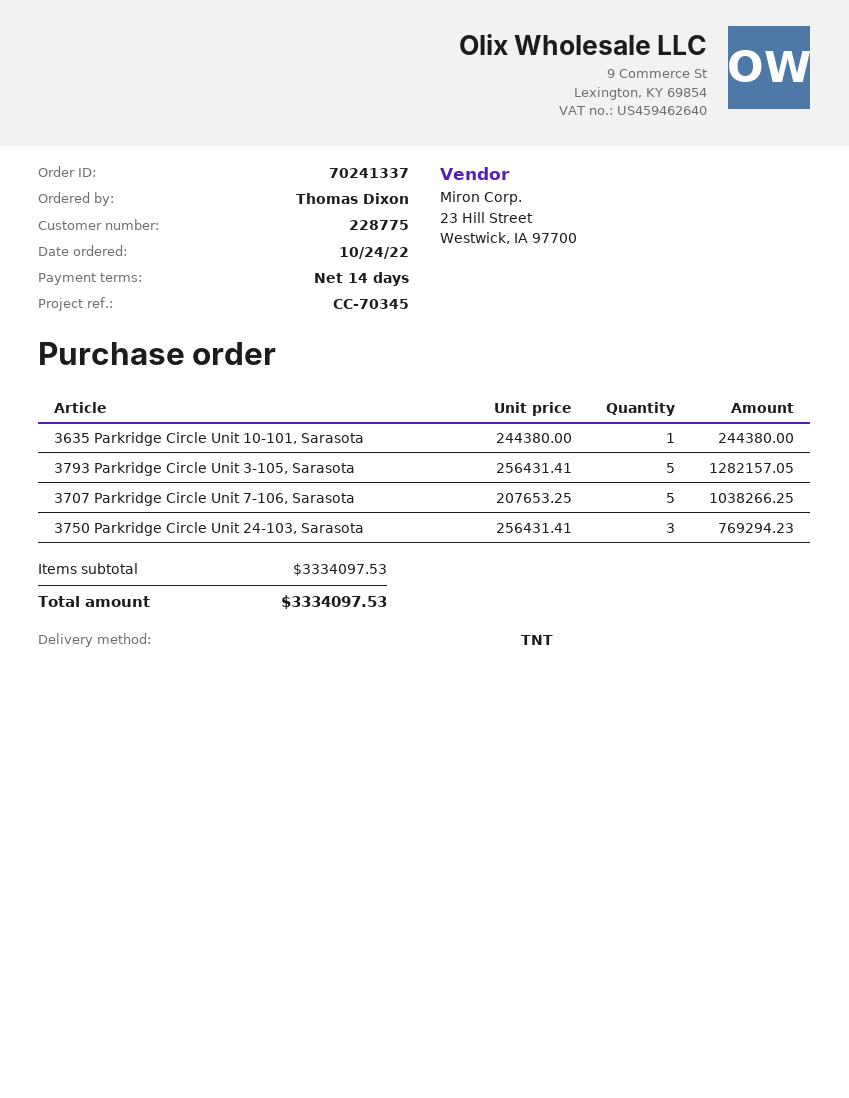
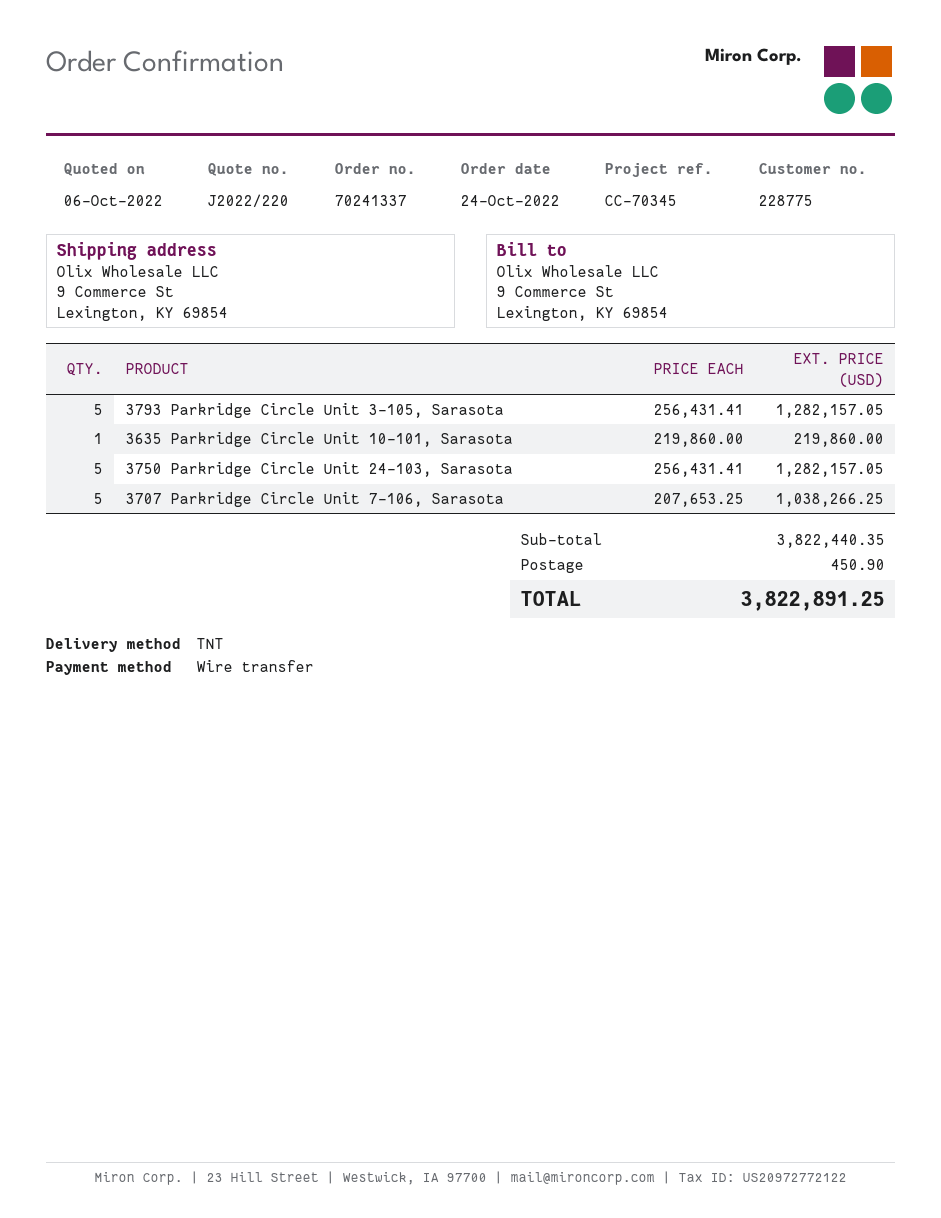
3635 Parkridge Circle Unit 10-101, Sarasota: 1 x 244380.00 = 244380.00 -> 1 x 219860.00 = 219860.00
3750 Parkridge Circle Unit 24-103, Sarasota: 3 x 256431.41 = 769294.23 -> 5 x 256431.41 = 1282157.05
subtotal: 3334097.53 -> 3822440.35
shipping: none -> 450.90
total: 3334097.53 -> 3822891.25

